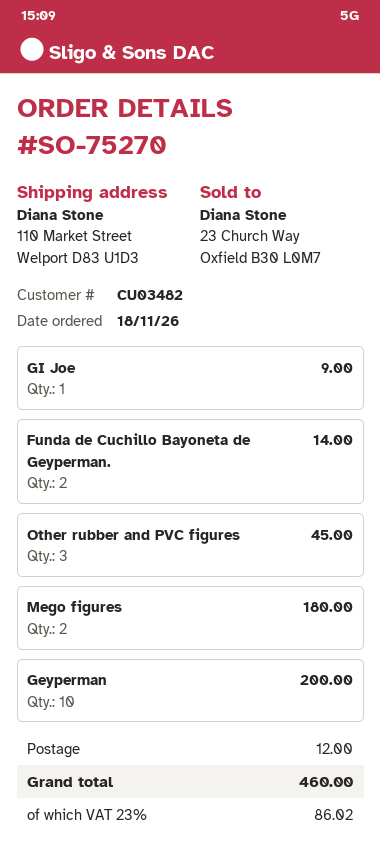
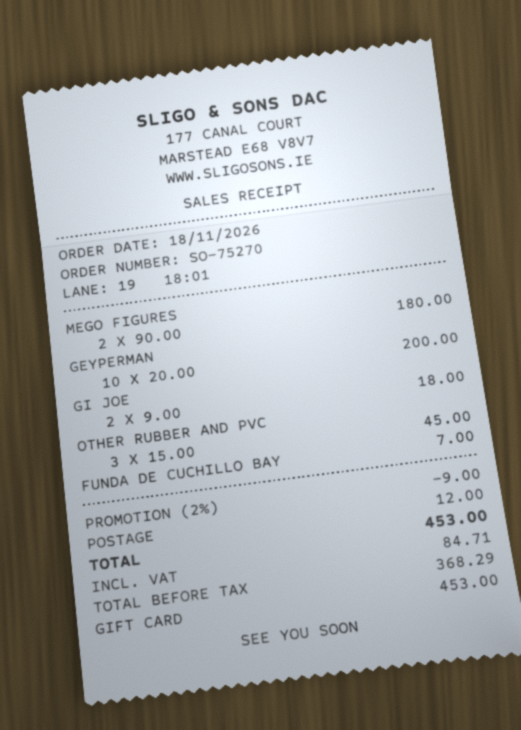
GI Joe: 1 for 9.00 -> 2 for 18.00
Funda de Cuchillo Bayoneta de Geyperman.: 2 for 14.00 -> 1 for 7.00
discount: none -> 2% = 9.00
tax: 86.02 -> 84.71
total: 460.00 -> 453.00

